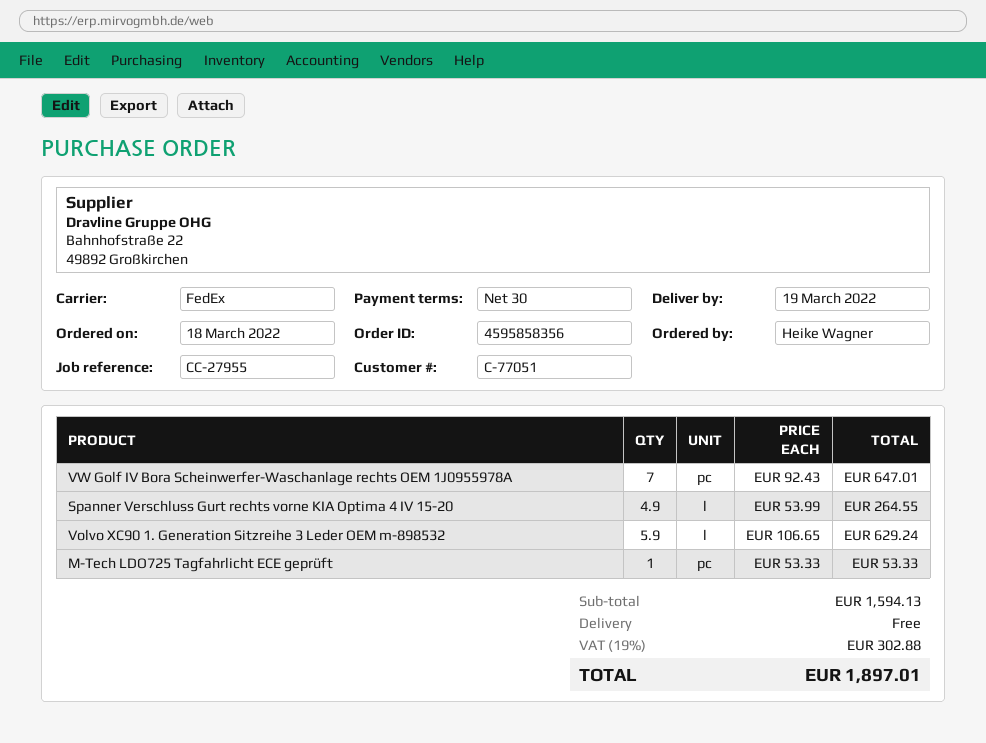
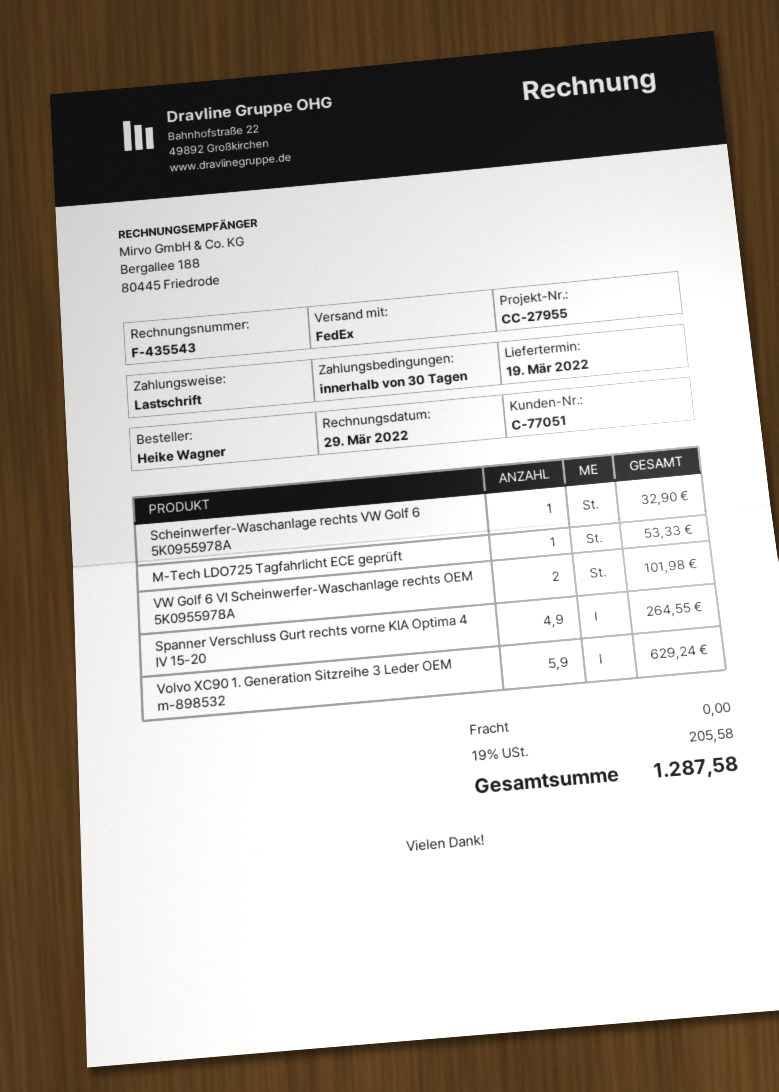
VW Golf IV Bora Scheinwerfer-Waschanlage rechts OEM 1J0955978A: 7 for 647.01 -> none
Scheinwerfer-Waschanlage rechts VW Golf 6 5K0955978A: none -> 1 for 32.90
VW Golf 6 VI Scheinwerfer-Waschanlage rechts OEM 5K0955978A: none -> 2 for 101.98
tax: 19% = 302.88 -> 19% = 205.58
total: 1897.01 -> 1287.58

